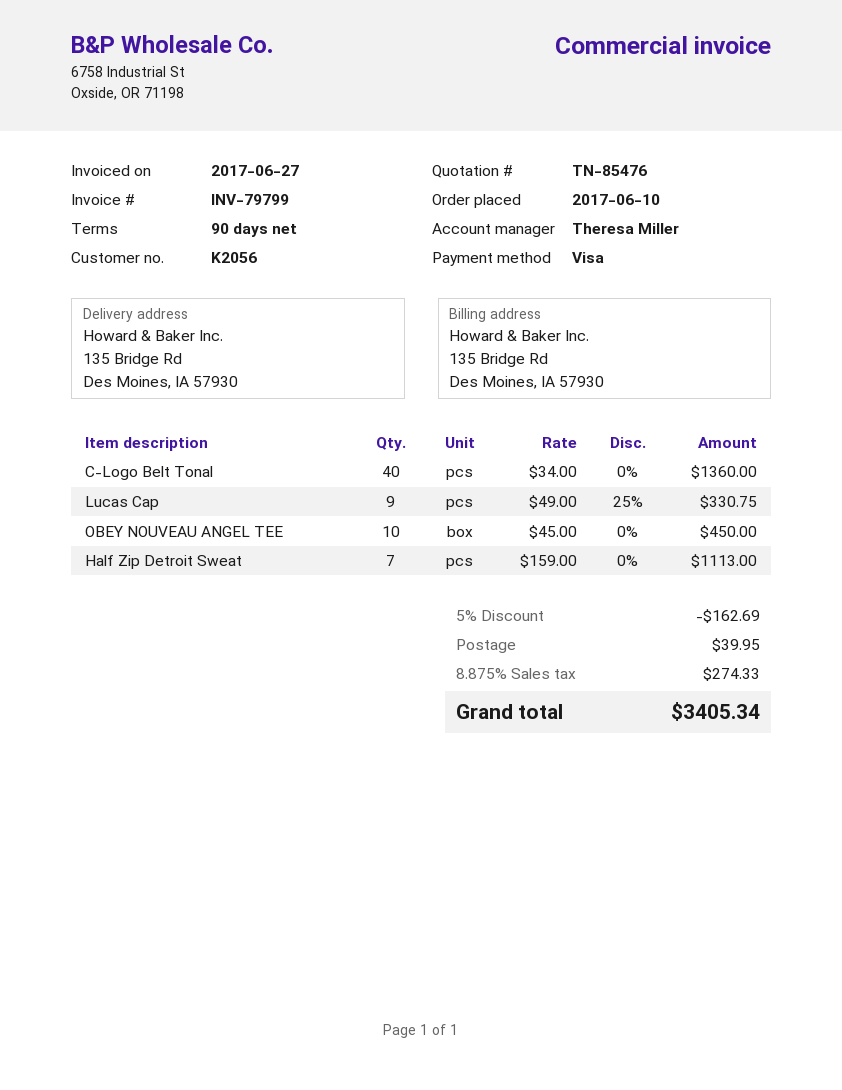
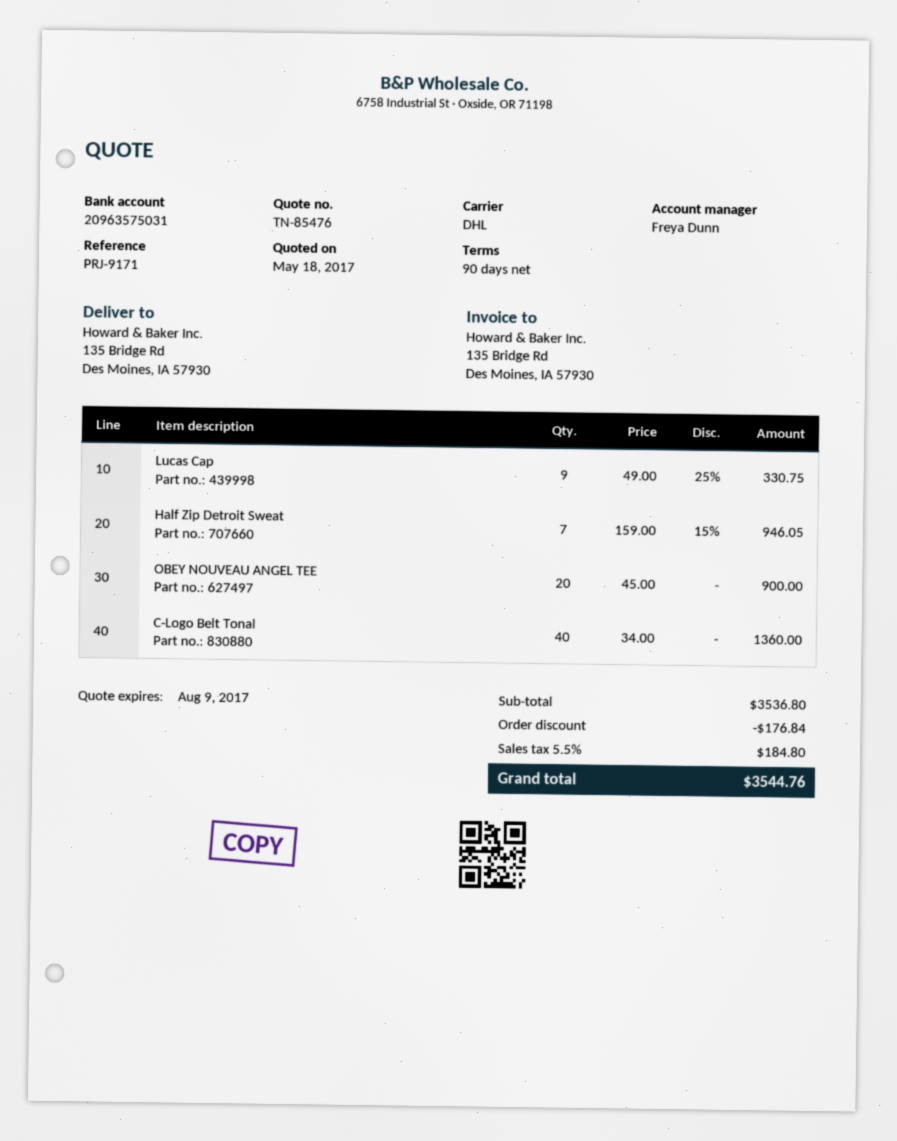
sales rep: Theresa Miller -> Freya Dunn
OBEY NOUVEAU ANGEL TEE: 10 x 45.00 = 450.00 -> 20 x 45.00 = 900.00
Half Zip Detroit Sweat: 7 x 159.00 = 1113.00 -> 7 x 159.00 - 15% = 946.05
discount: 162.69 -> 176.84
shipping: 39.95 -> none
tax: 8.875% = 274.33 -> 5.5% = 184.80
total: 3405.34 -> 3544.76

